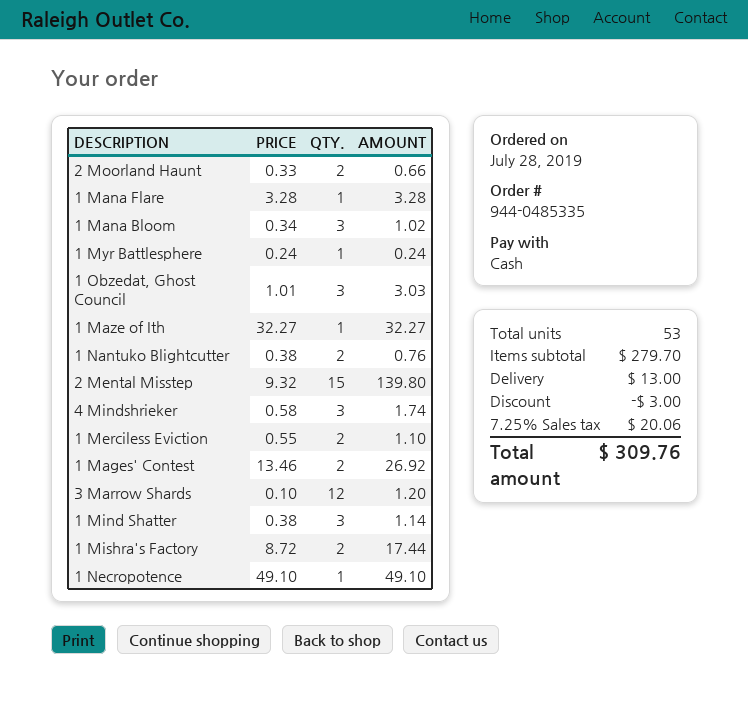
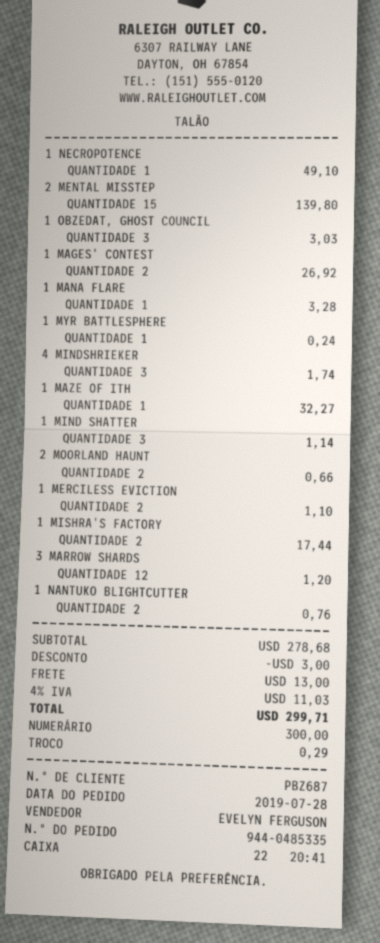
1 Mana Bloom: 3 for 1.02 -> none
subtotal: 279.70 -> 278.68
tax: 7.25% = 20.06 -> 4% = 11.03
total: 309.76 -> 299.71

